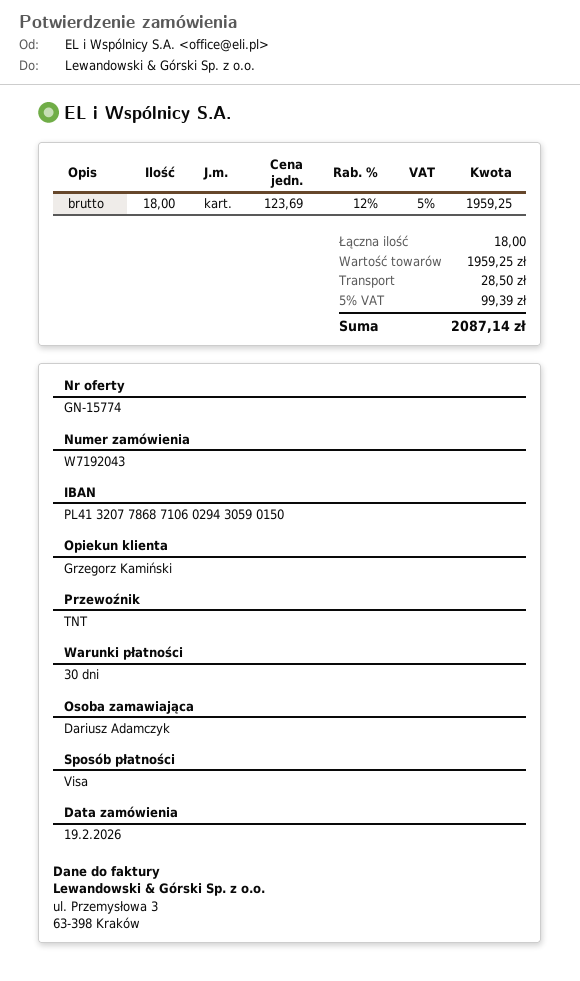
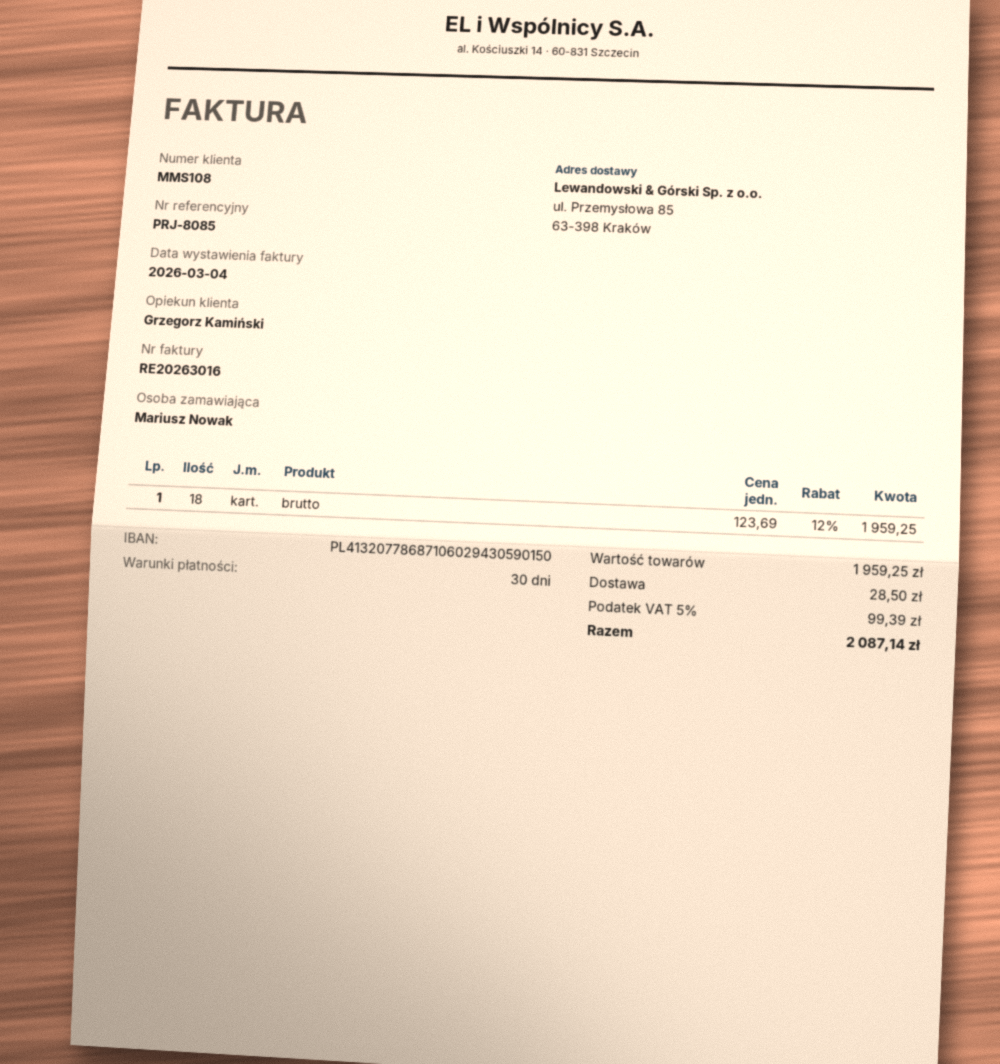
ordered by: Dariusz Adamczyk -> Mariusz Nowak

